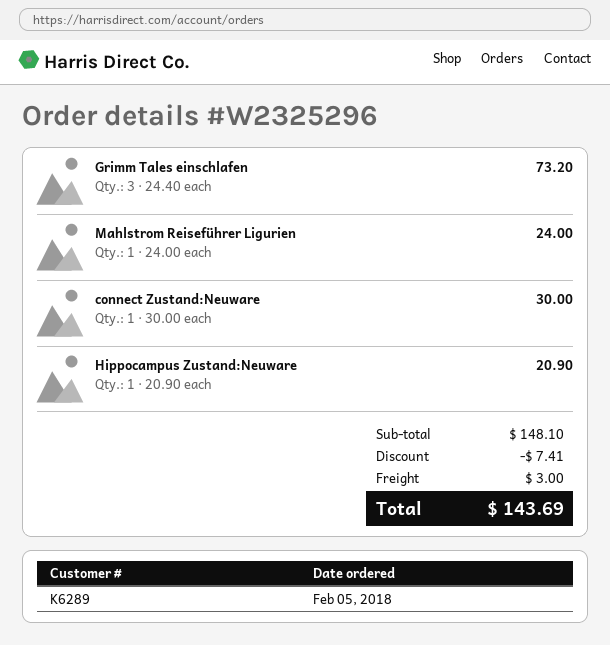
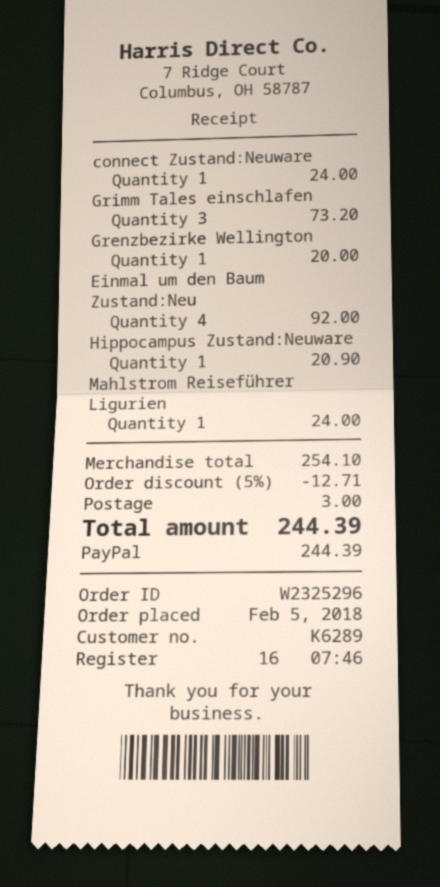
connect Zustand:Neuware: 1 for 30.00 -> 1 for 24.00
Grenzbezirke Wellington: none -> 1 for 20.00
Einmal um den Baum Zustand:Neu: none -> 4 for 92.00
subtotal: 148.10 -> 254.10
discount: 7.41 -> 12.71
total: 143.69 -> 244.39

